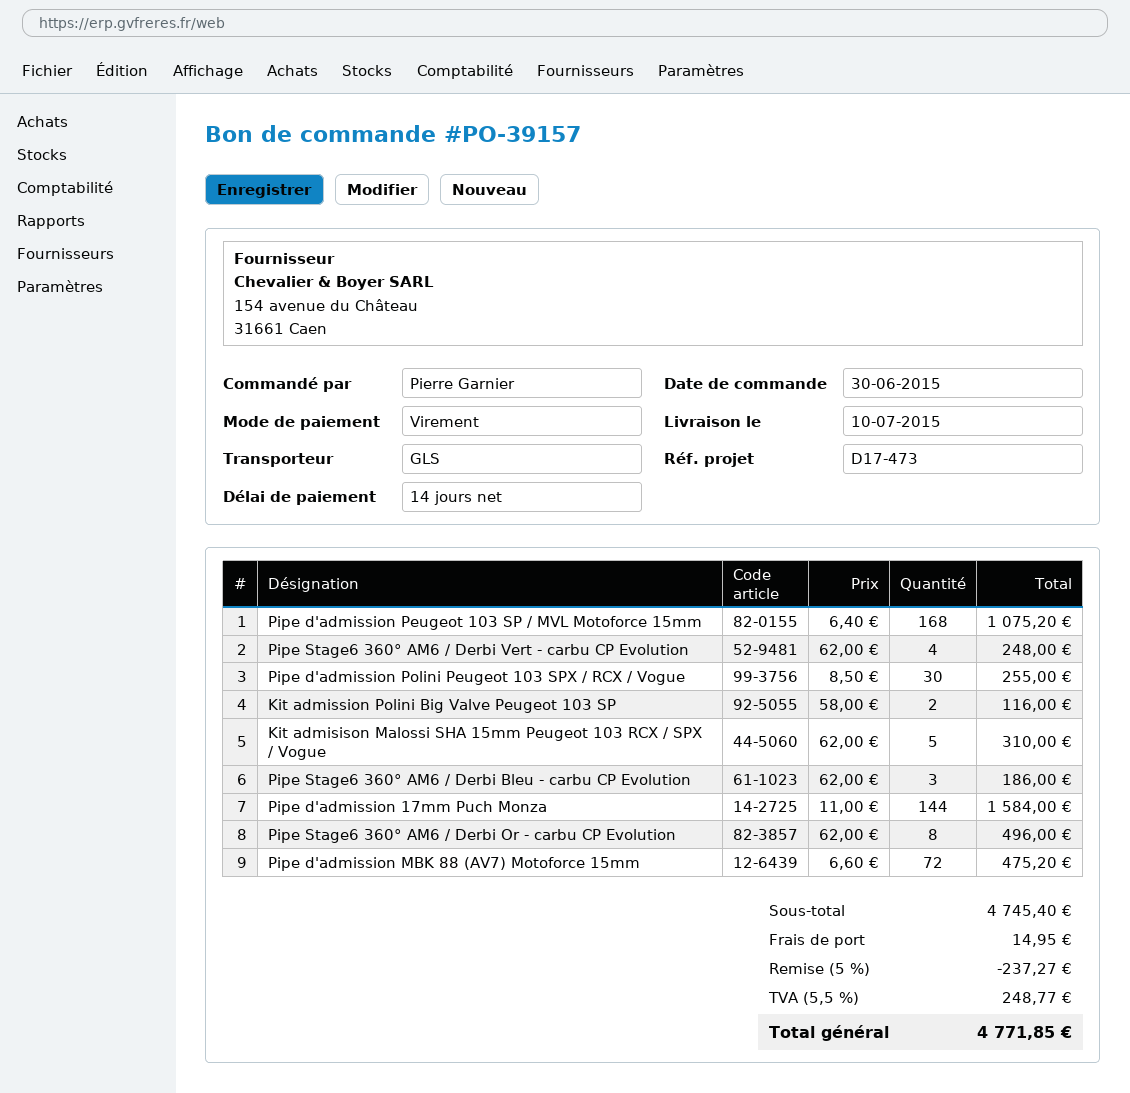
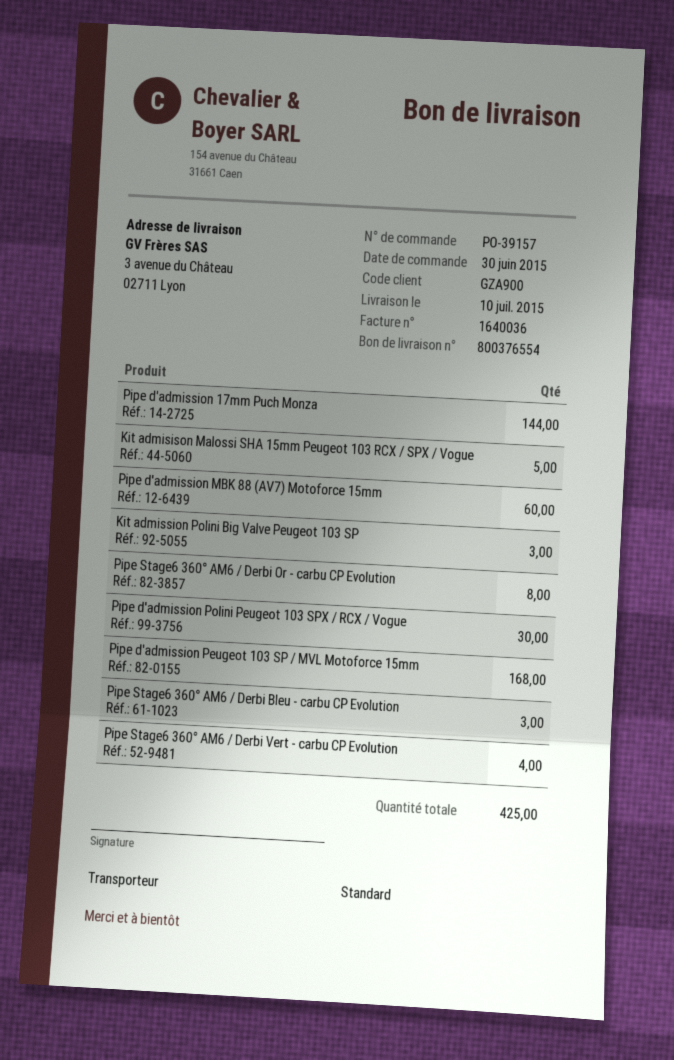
shipping method: GLS -> standard
Kit admission Polini Big Valve Peugeot 103 SP: 2 -> 3
Pipe d'admission MBK 88 (AV7) Motoforce 15mm: 72 -> 60

